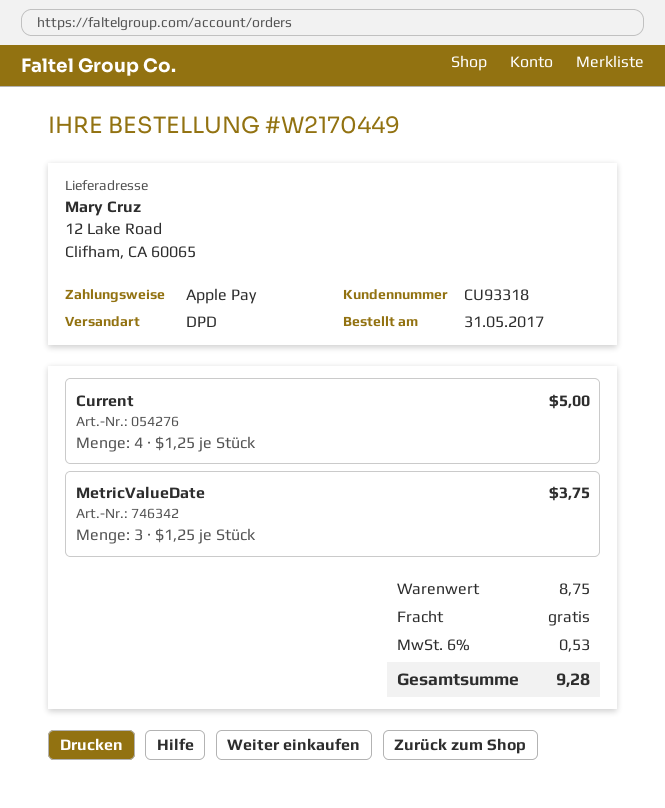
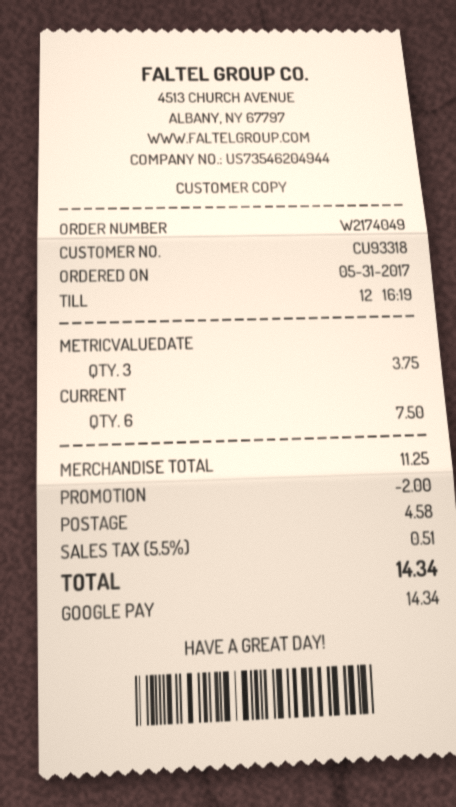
order number: W2170449 -> W2174049
payment method: Apple Pay -> Google Pay
Current: 4 for 5.00 -> 6 for 7.50
subtotal: 8.75 -> 11.25
discount: none -> 2.00
shipping: 0.00 -> 4.58
tax: 6% = 0.53 -> 5.5% = 0.51
total: 9.28 -> 14.34

